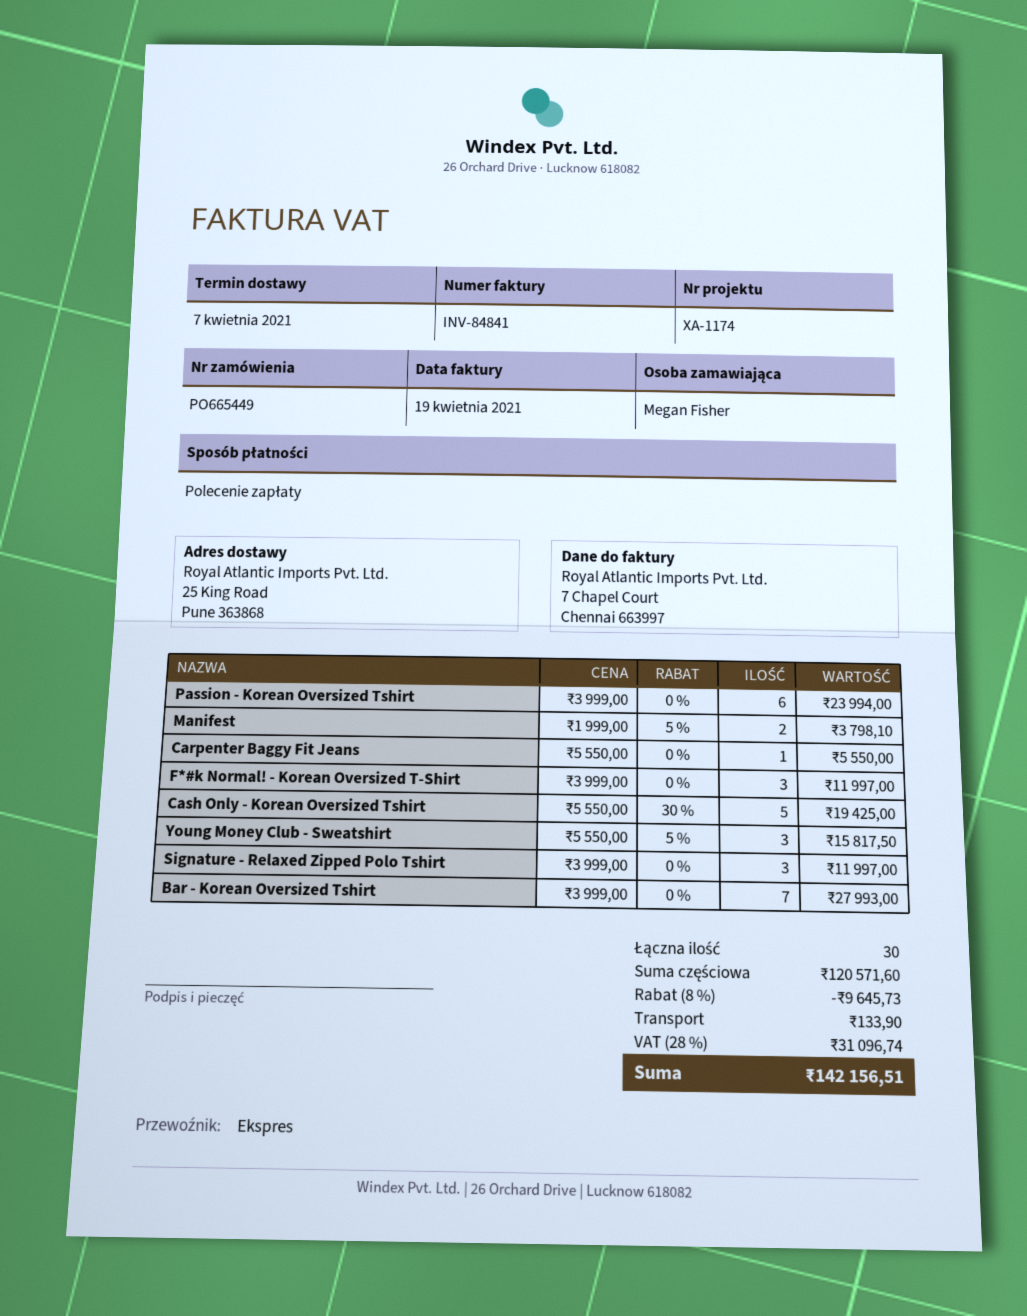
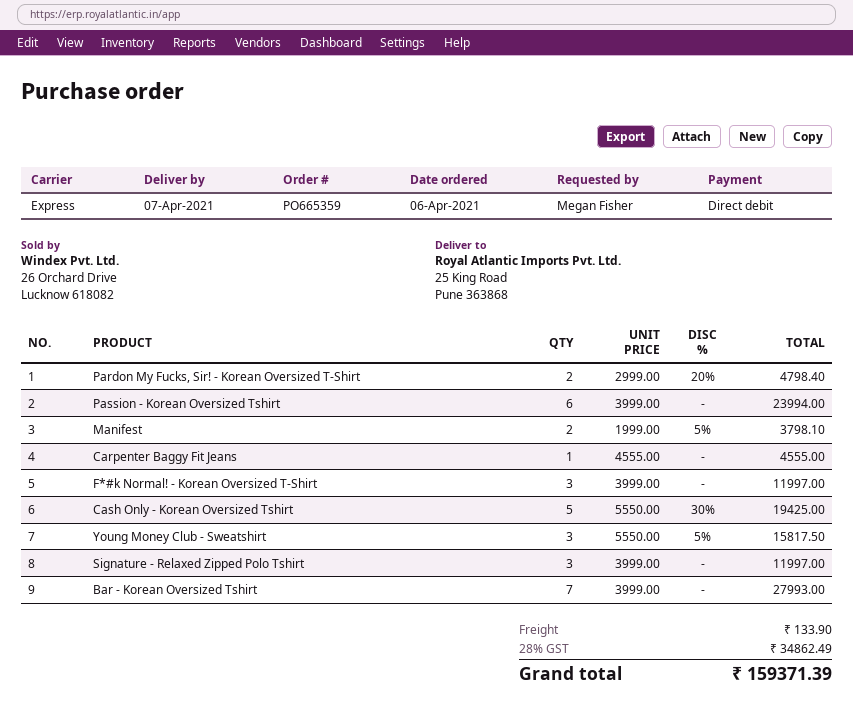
order number: PO665449 -> PO665359
Carpenter Baggy Fit Jeans: 1 x 5550.00 = 5550.00 -> 1 x 4555.00 = 4555.00
Pardon My Fucks, Sir! - Korean Oversized T-Shirt: none -> 2 x 2999.00 - 20% = 4798.40
discount: 8% = 9645.73 -> none
tax: 28% = 31096.74 -> 28% = 34862.49
total: 142156.51 -> 159371.39

